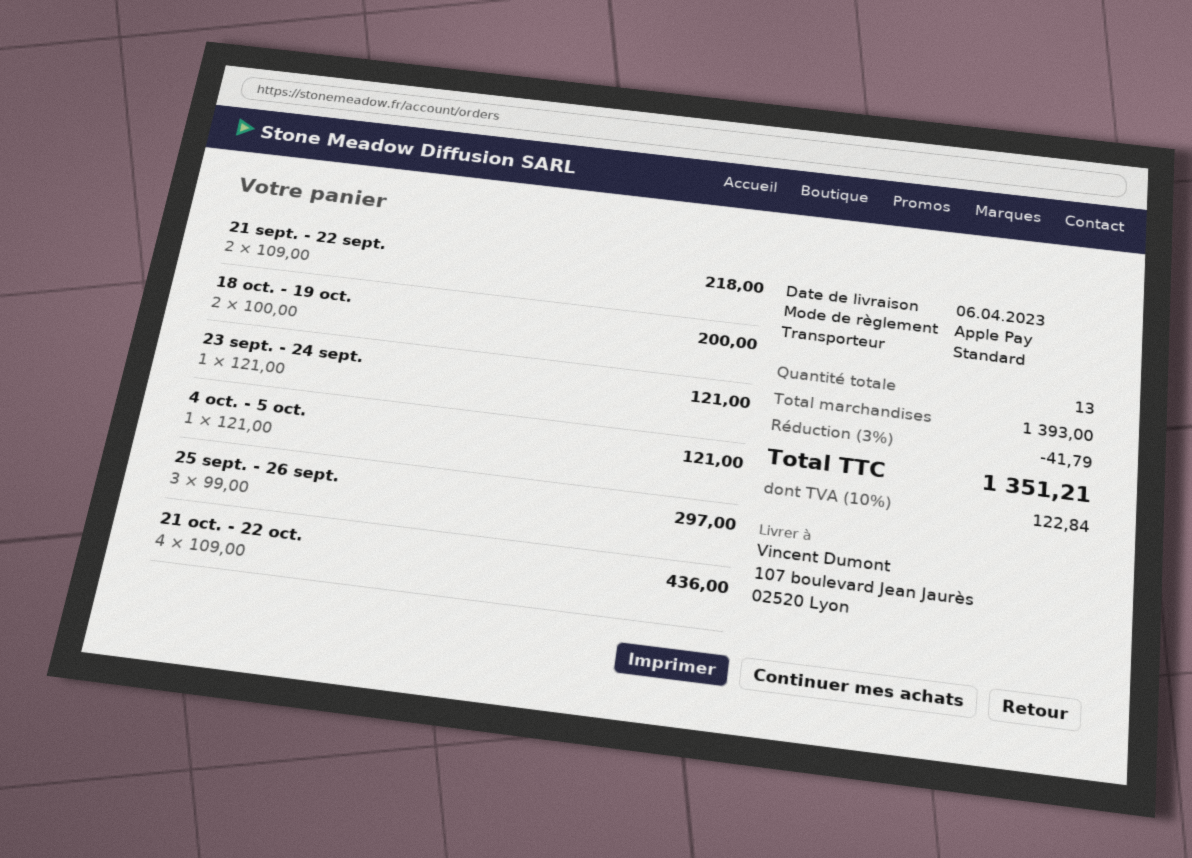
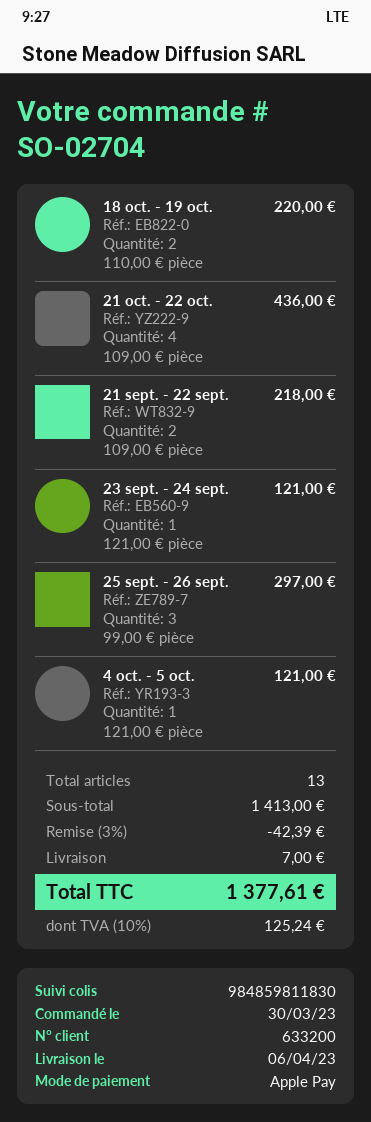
18 oct. - 19 oct.: 2 x 100.00 = 200.00 -> 2 x 110.00 = 220.00
subtotal: 1393.00 -> 1413.00
discount: 3% = 41.79 -> 3% = 42.39
shipping: none -> 7.00
tax: 10% = 122.84 -> 10% = 125.24
total: 1351.21 -> 1377.61

